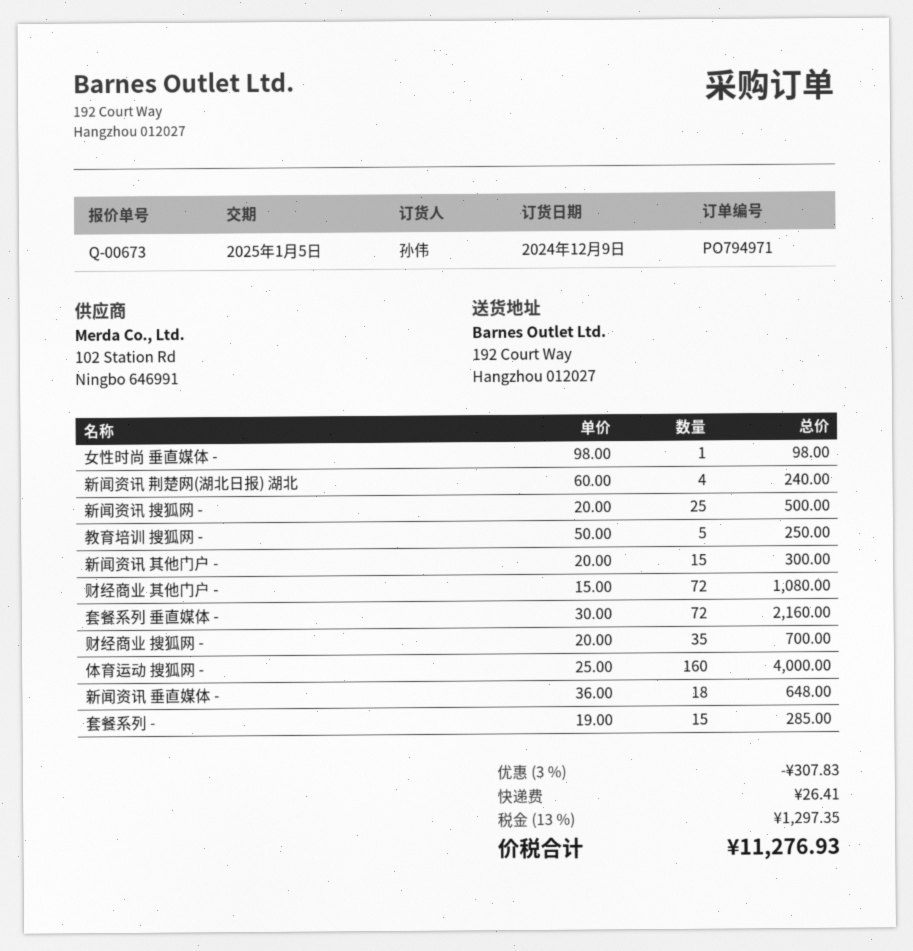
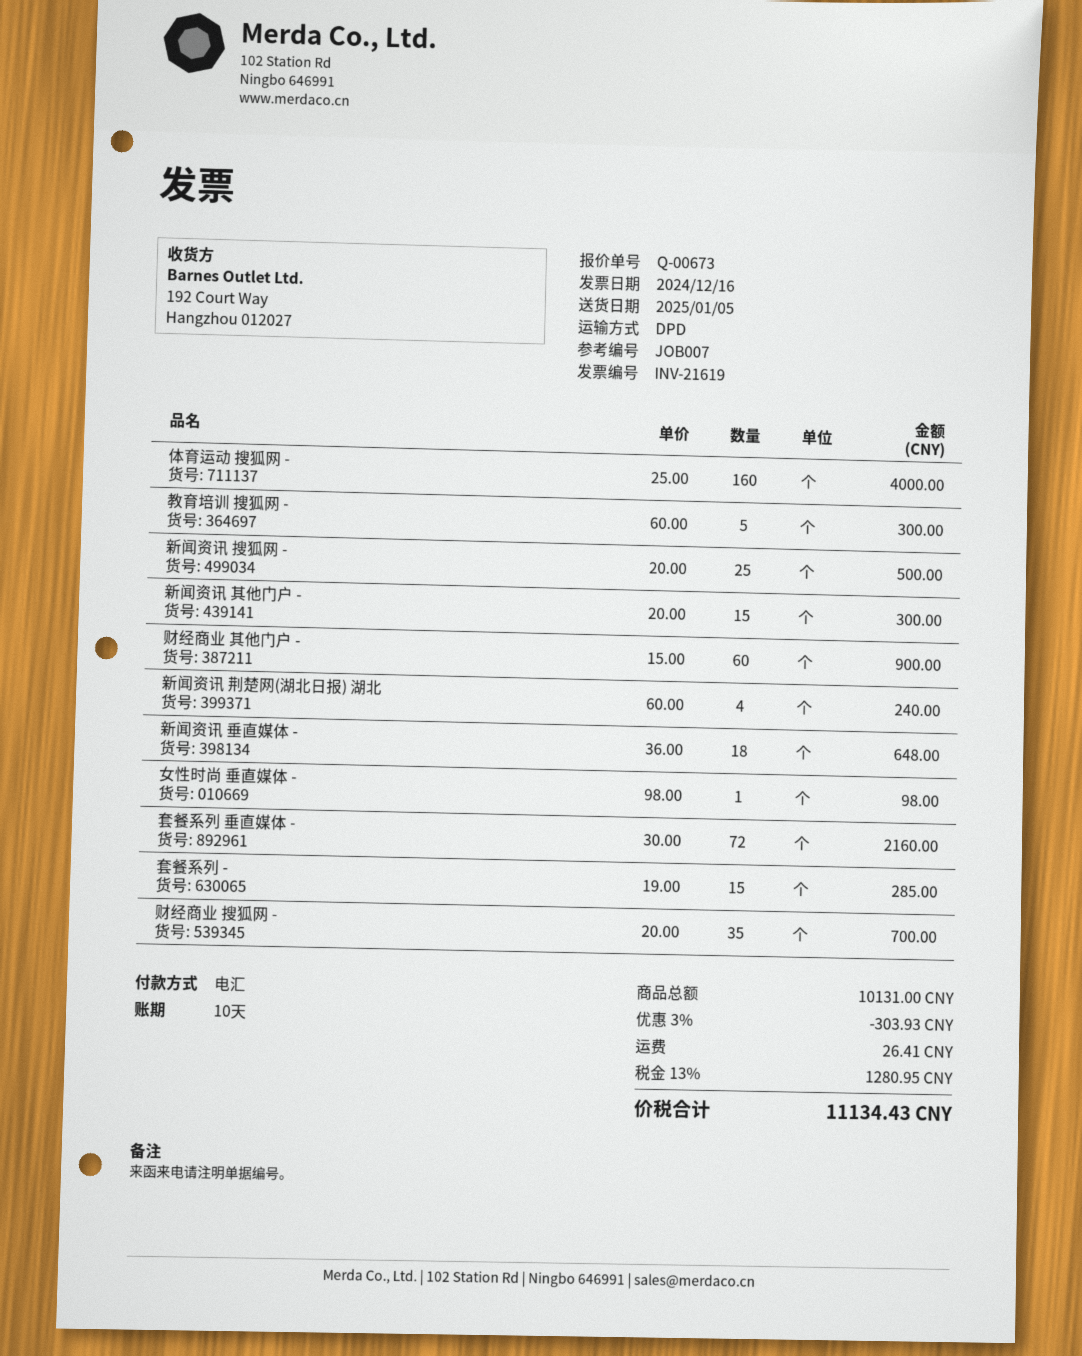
教育培训 搜狐网 -: 5 x 50.00 = 250.00 -> 5 x 60.00 = 300.00
财经商业 其他门户 -: 72 x 15.00 = 1080.00 -> 60 x 15.00 = 900.00
discount: 3% = 307.83 -> 3% = 303.93
tax: 13% = 1297.35 -> 13% = 1280.95
total: 11276.93 -> 11134.43

